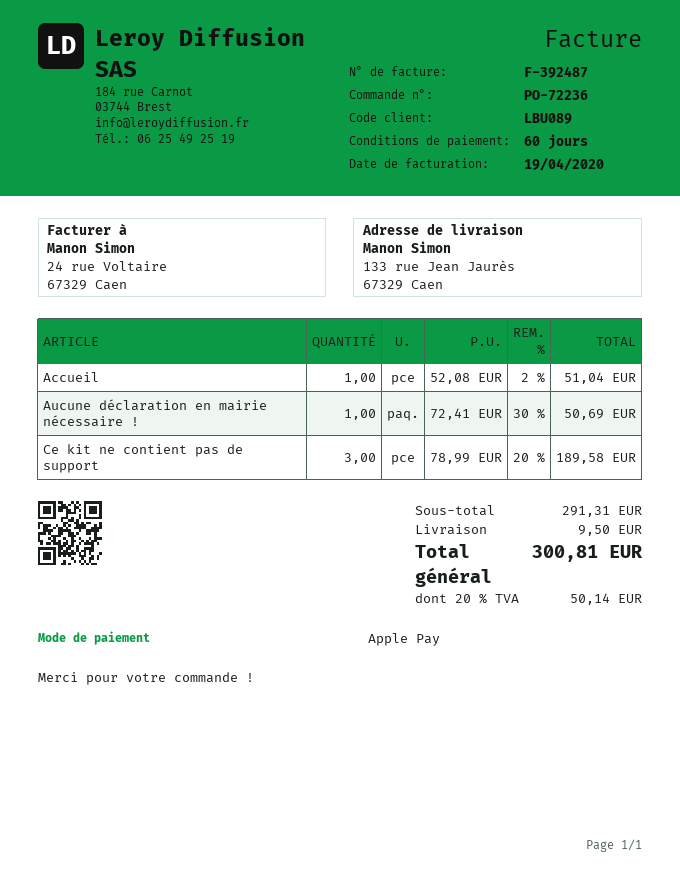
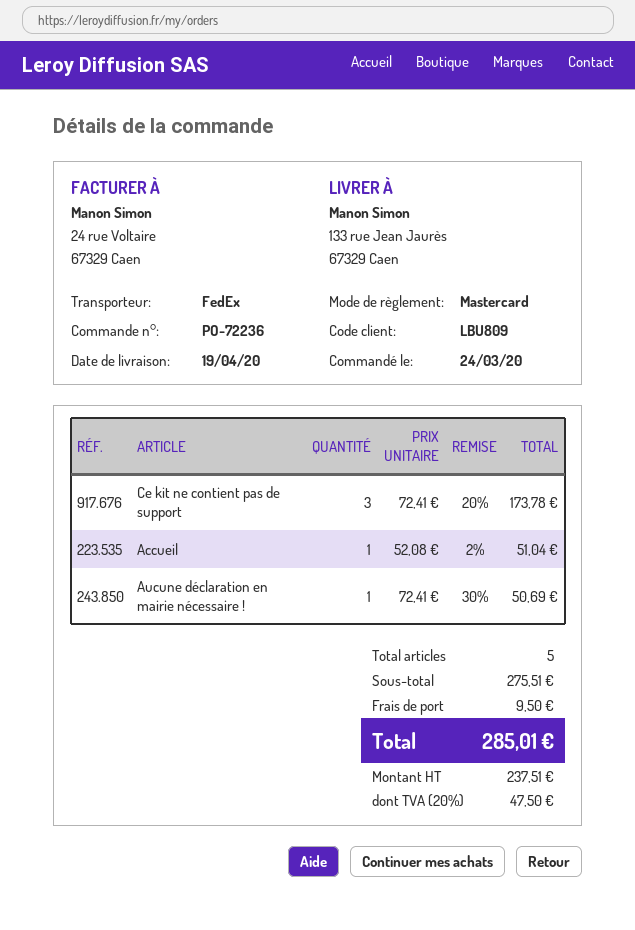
customer number: LBU089 -> LBU809
payment method: Apple Pay -> Mastercard
Ce kit ne contient pas de support: 3 x 78.99 - 20% = 189.58 -> 3 x 72.41 - 20% = 173.78
subtotal: 291.31 -> 275.51
tax: 20% = 50.14 -> 20% = 47.50
total: 300.81 -> 285.01

